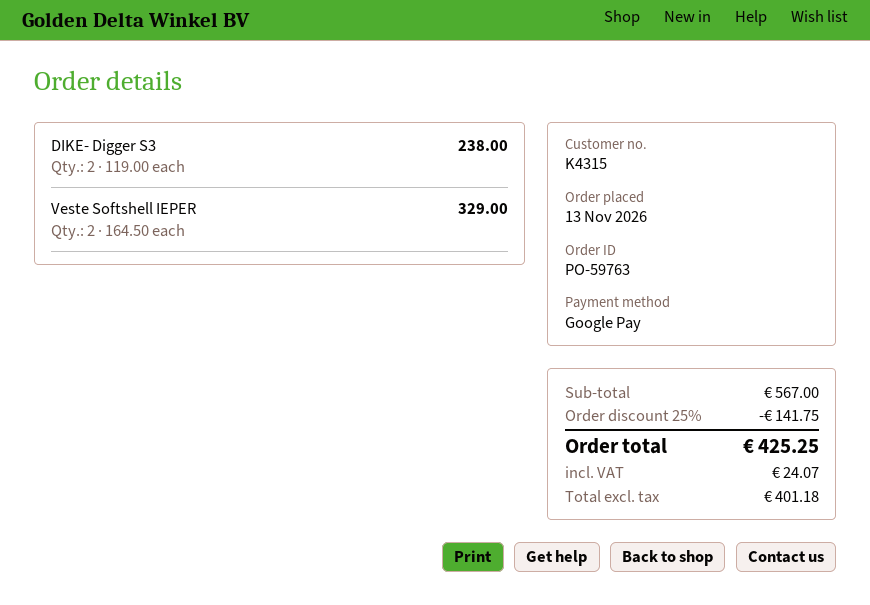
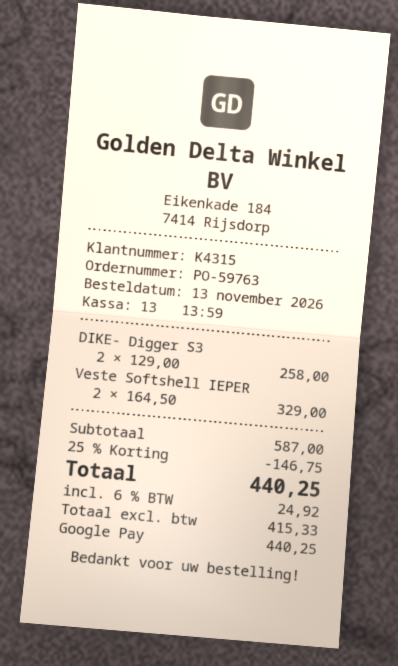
DIKE- Digger S3: 2 x 119.00 = 238.00 -> 2 x 129.00 = 258.00
subtotal: 567.00 -> 587.00
discount: 25% = 141.75 -> 25% = 146.75
net: 401.18 -> 415.33
tax: 24.07 -> 24.92
total: 425.25 -> 440.25

